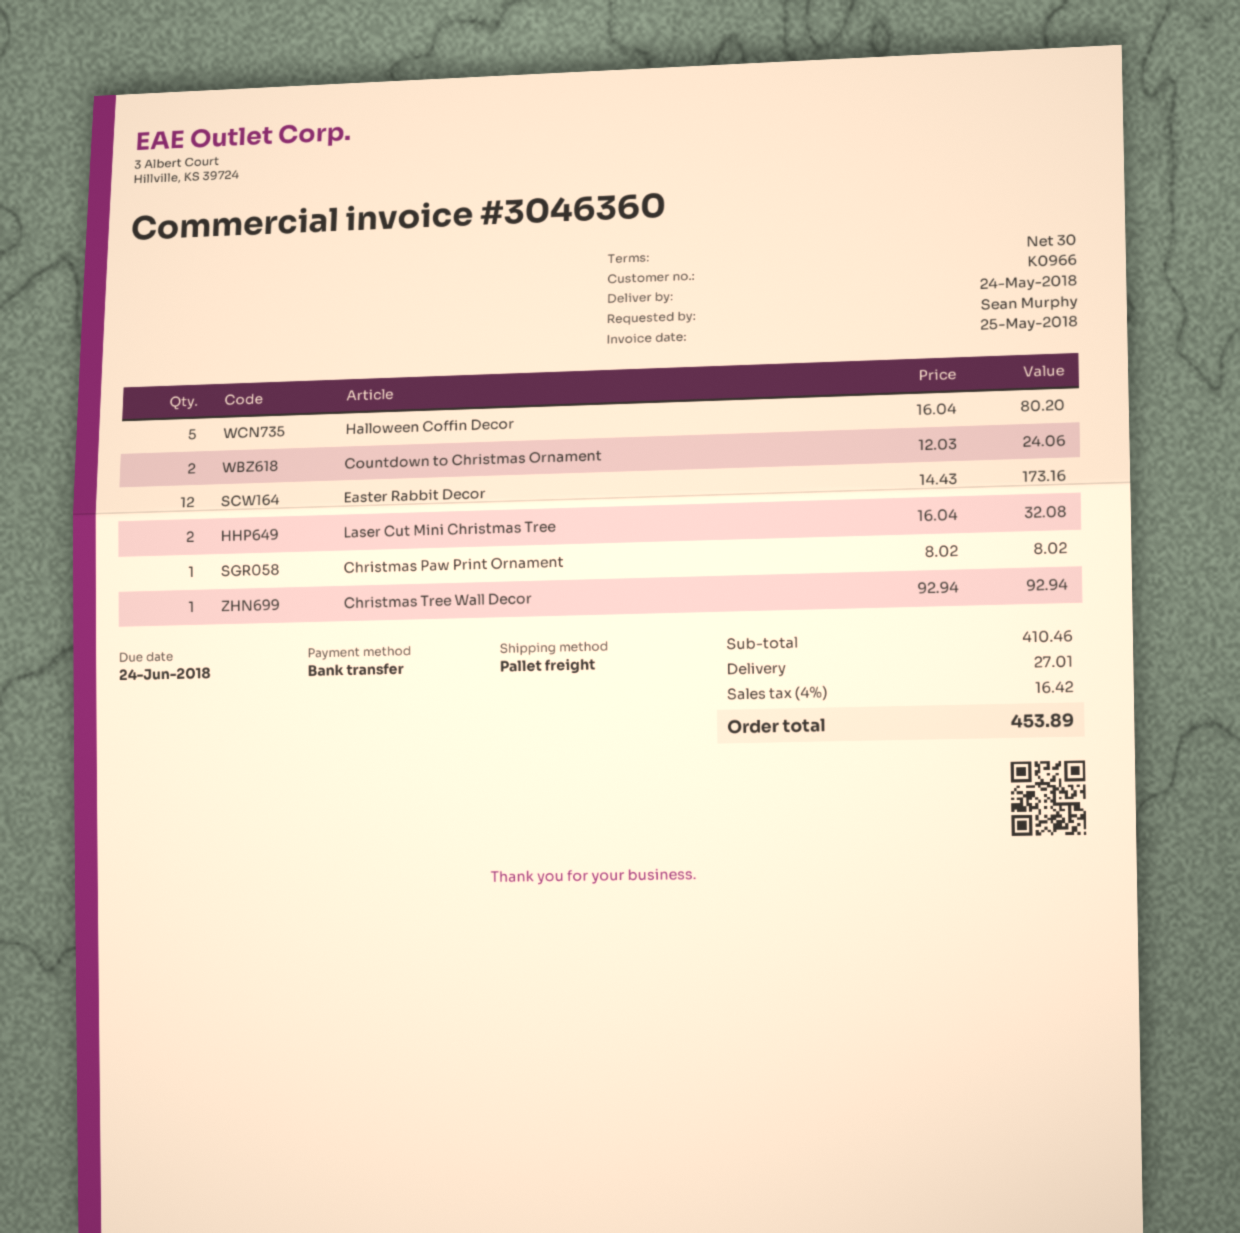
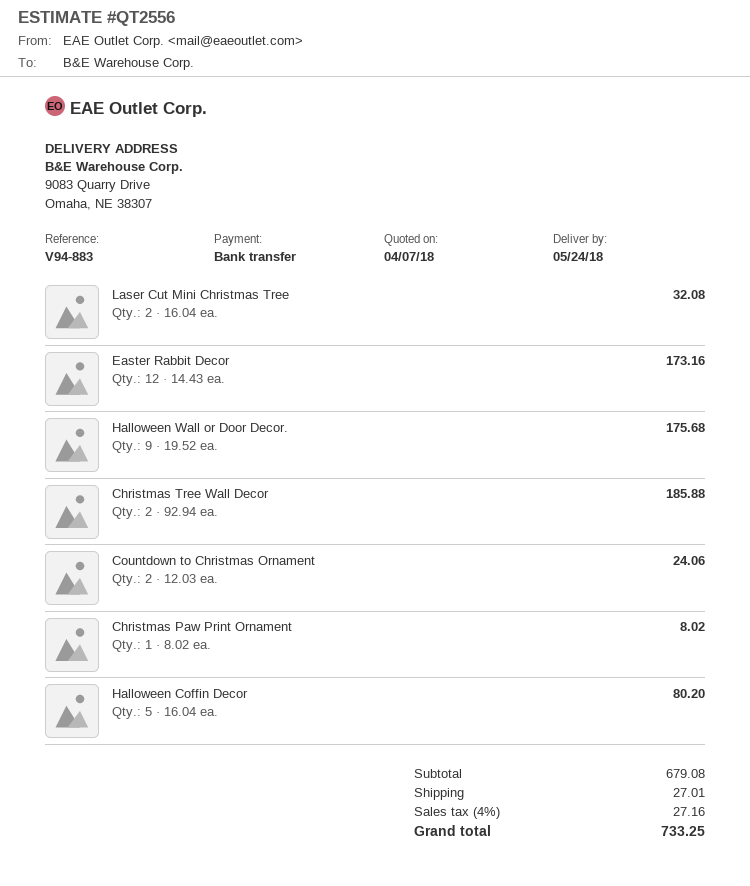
Christmas Tree Wall Decor: 1 x 92.94 = 92.94 -> 2 x 92.94 = 185.88
Halloween Wall or Door Decor.: none -> 9 x 19.52 = 175.68
subtotal: 410.46 -> 679.08
tax: 4% = 16.42 -> 4% = 27.16
total: 453.89 -> 733.25

